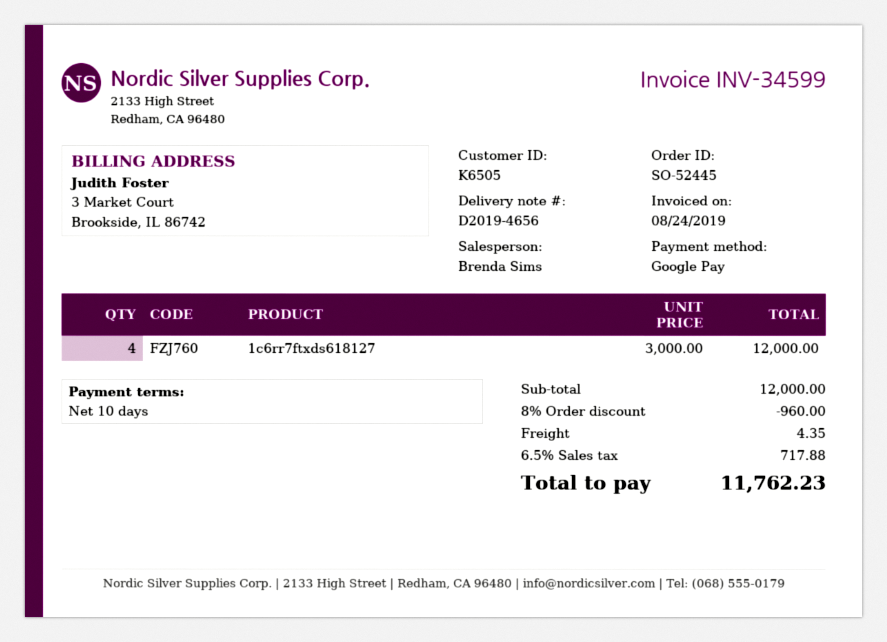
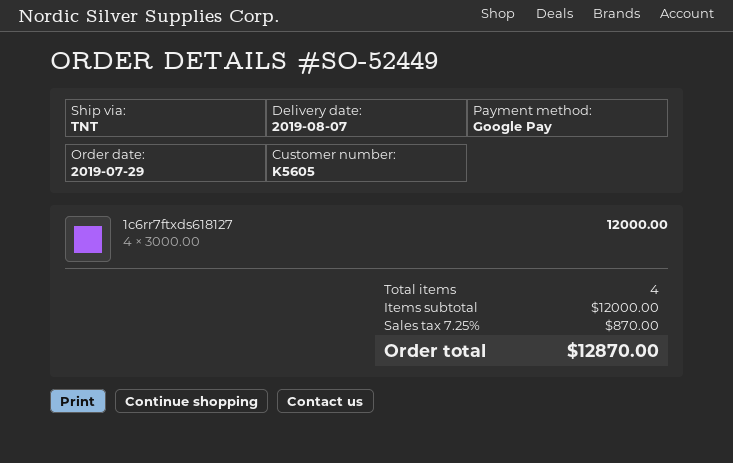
order number: SO-52445 -> SO-52449
customer number: K6505 -> K5605
discount: 8% = 960.00 -> none
shipping: 4.35 -> none
tax: 6.5% = 717.88 -> 7.25% = 870.00
total: 11762.23 -> 12870.00

